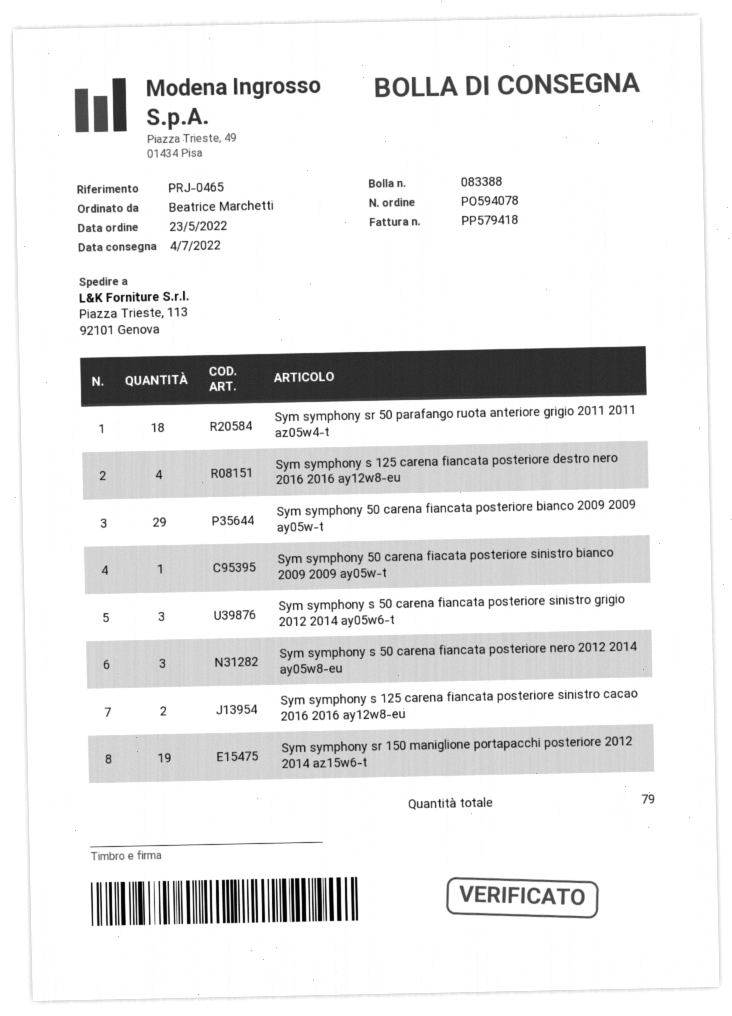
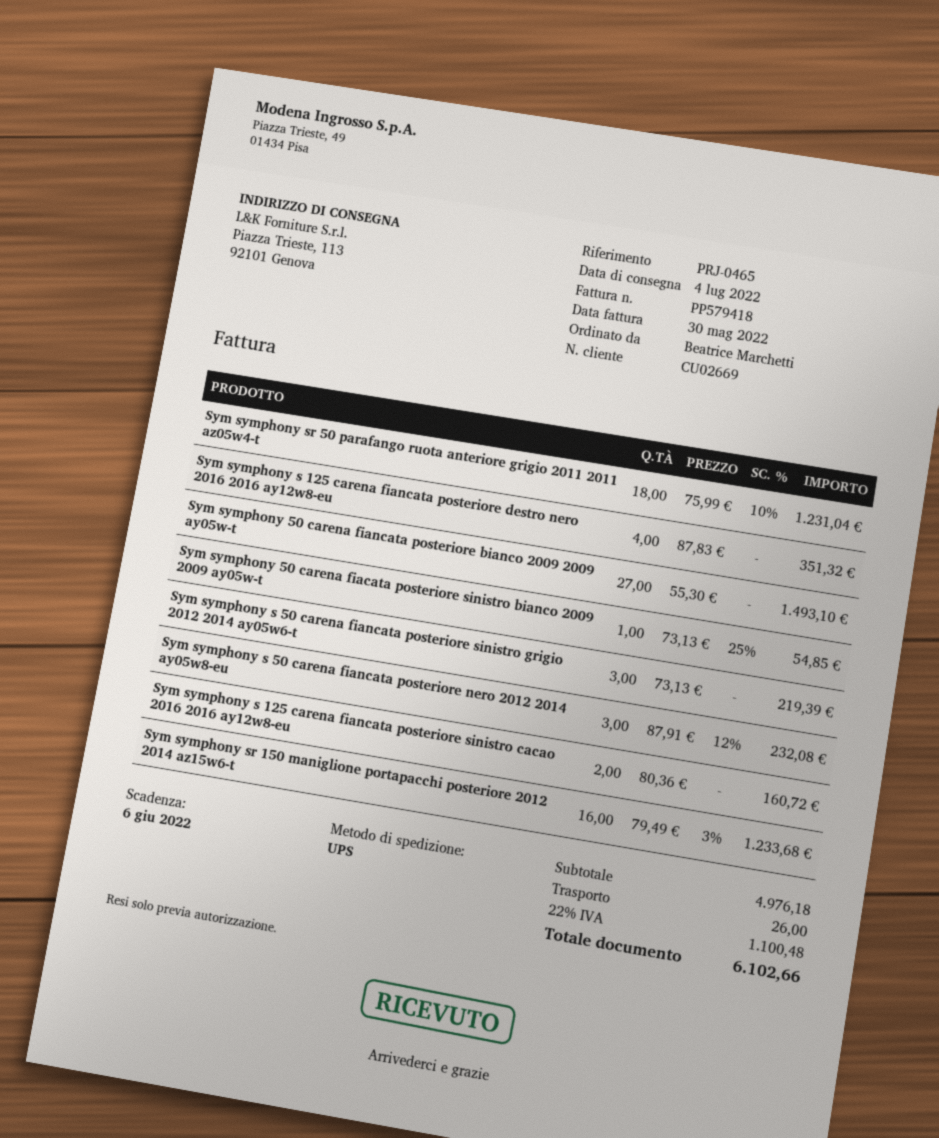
Sym symphony 50 carena fiancata posteriore bianco 2009 2009 ay05w-t: 29 -> 27
Sym symphony sr 150 maniglione portapacchi posteriore 2012 2014 az15w6-t: 19 -> 16

